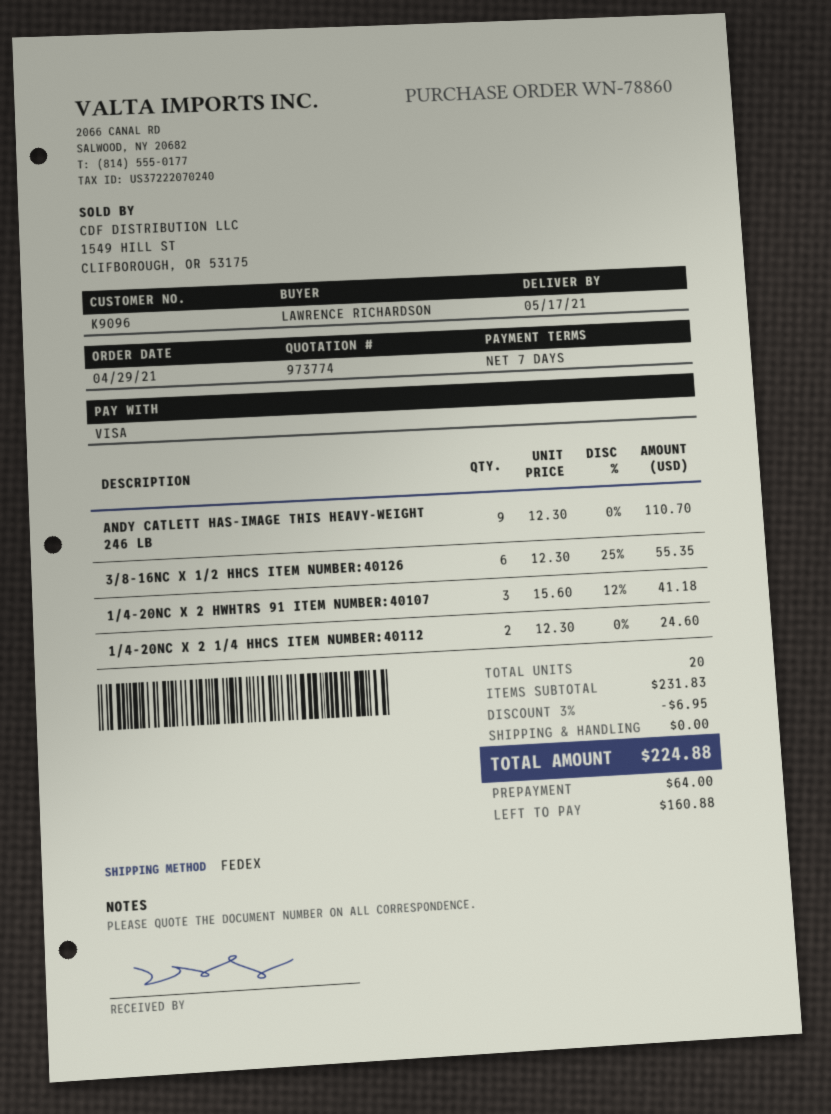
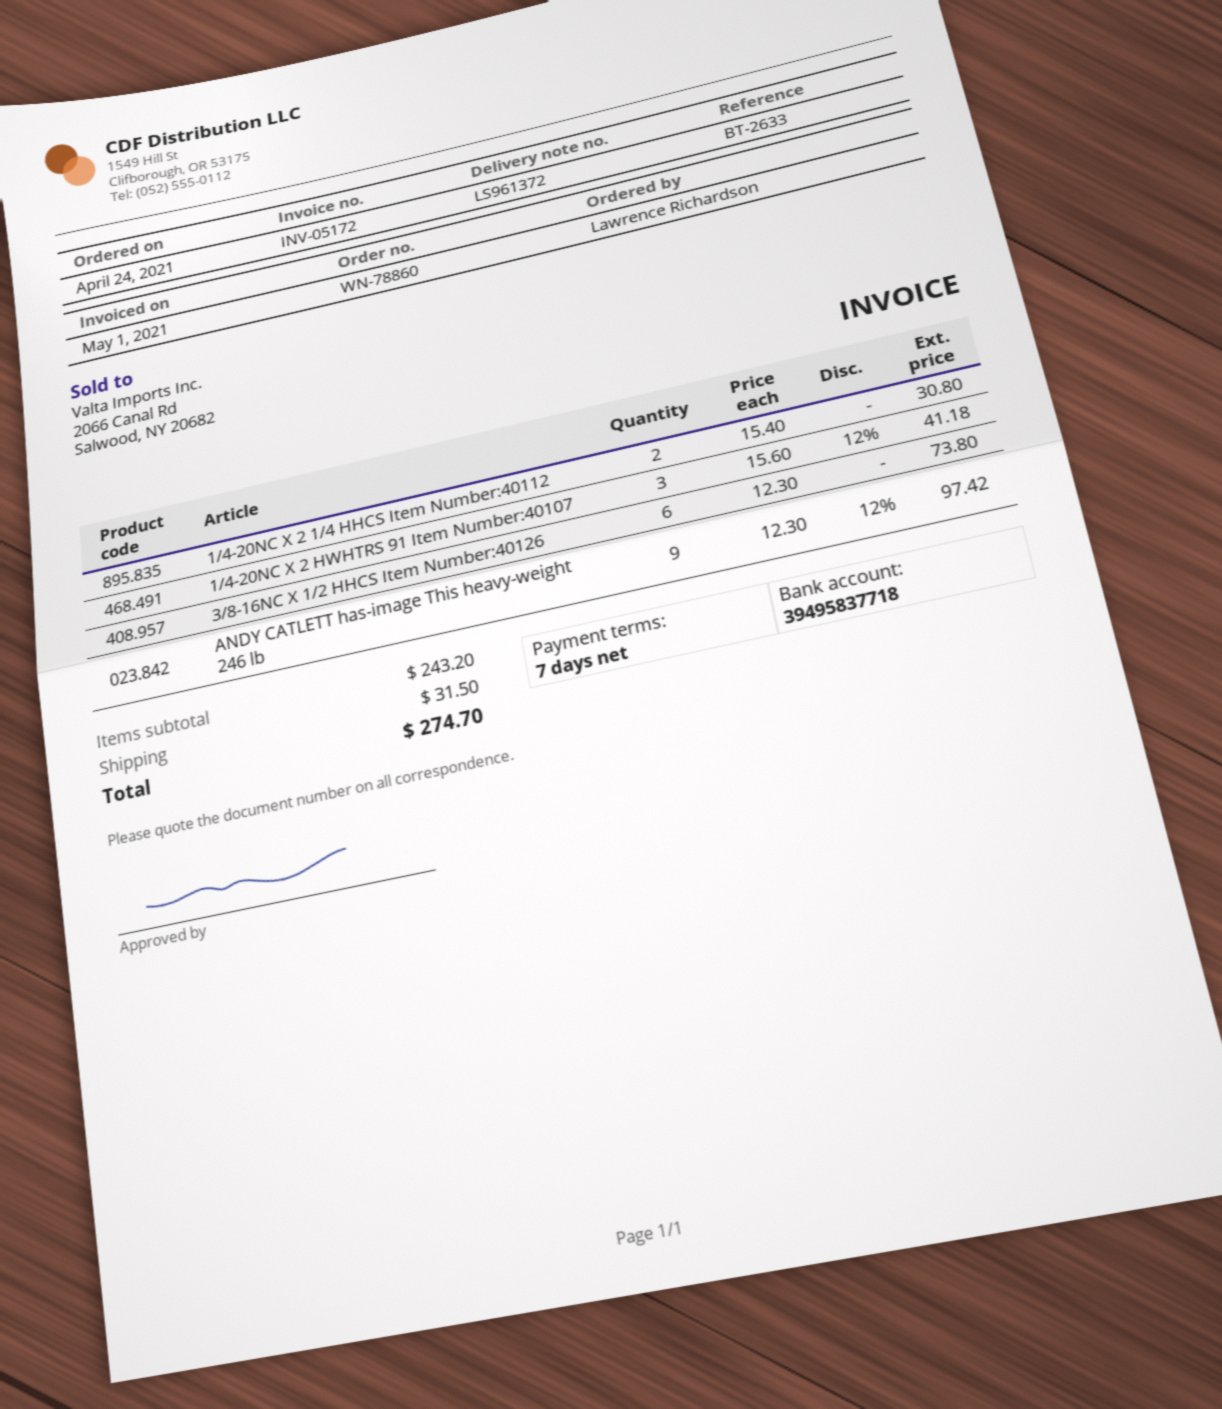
order date: 2021-04-29 -> 2021-04-24
ANDY CATLETT HAS-IMAGE THIS HEAVY-WEIGHT 246 LB: 9 x 12.30 = 110.70 -> 9 x 12.30 - 12% = 97.42
3/8-16NC X 1/2 HHCS ITEM NUMBER:40126: 6 x 12.30 - 25% = 55.35 -> 6 x 12.30 = 73.80
1/4-20NC X 2 1/4 HHCS ITEM NUMBER:40112: 2 x 12.30 = 24.60 -> 2 x 15.40 = 30.80
subtotal: 231.83 -> 243.20
discount: 3% = 6.95 -> none
shipping: 0.00 -> 31.50
total: 224.88 -> 274.70

